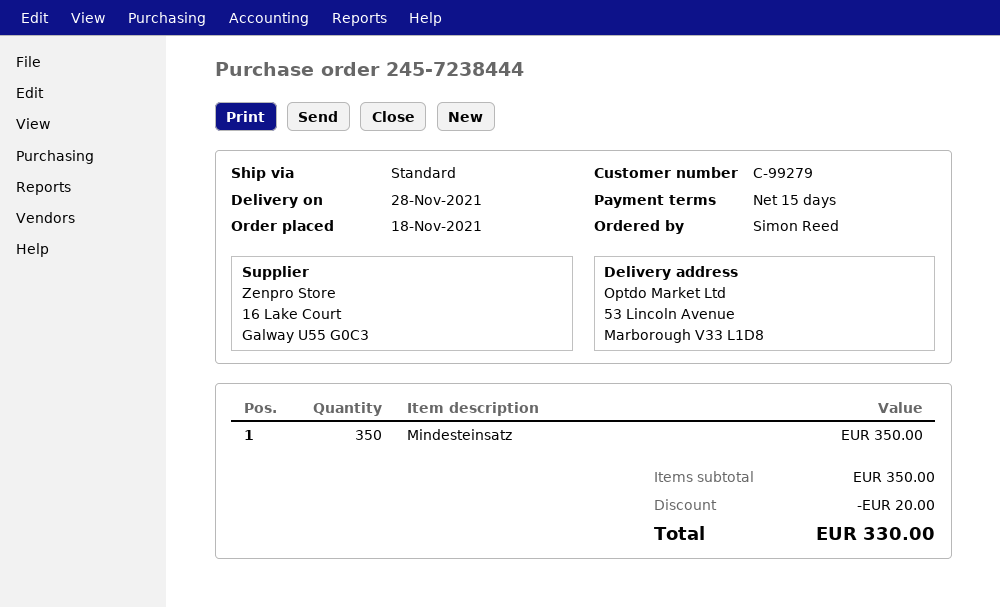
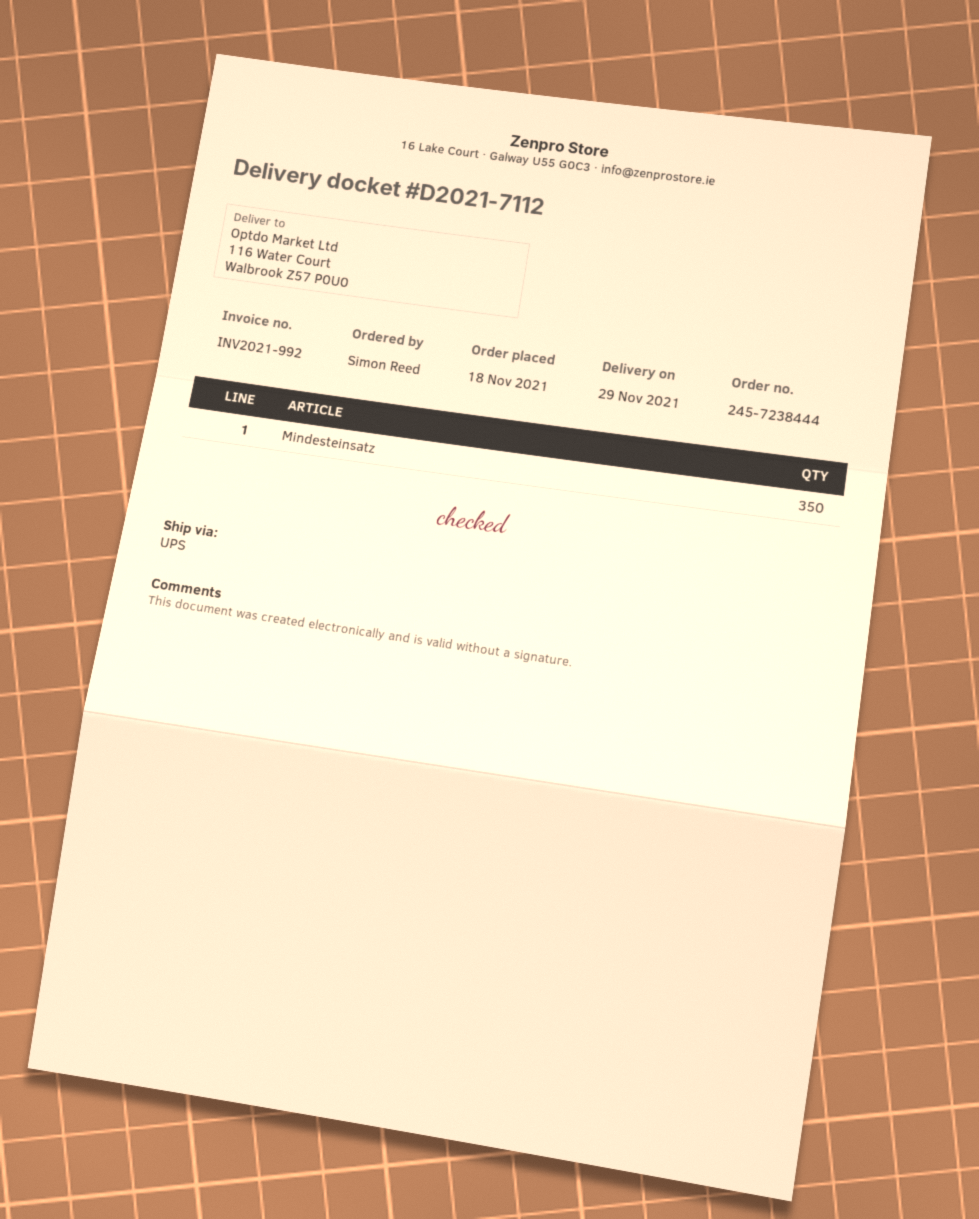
delivery date: 2021-11-28 -> 2021-11-29
shipping method: standard -> UPS
ship to: 53 Lincoln Avenue, Marborough V33 L1D8 -> 116 Water Court, Walbrook Z57 P0U0

